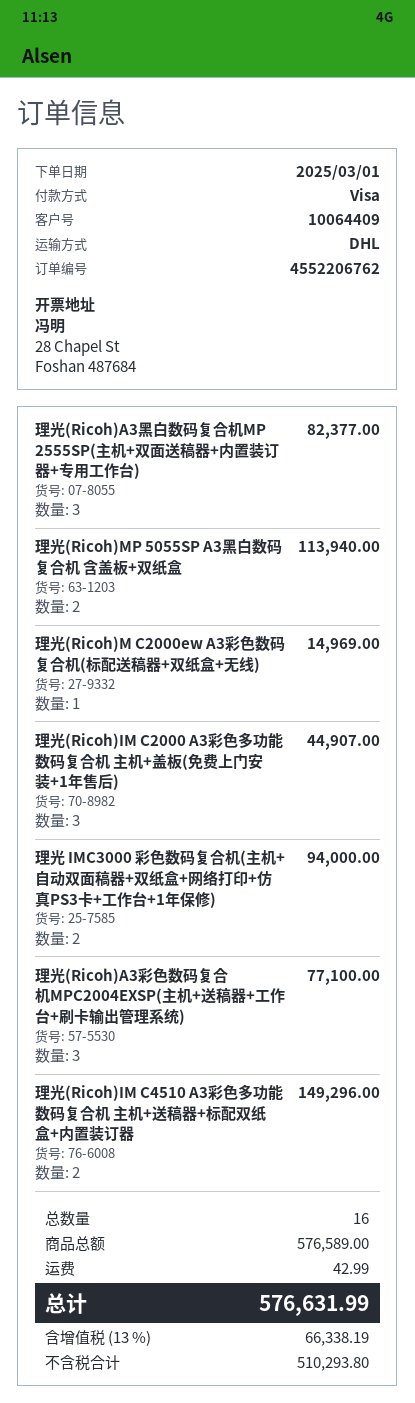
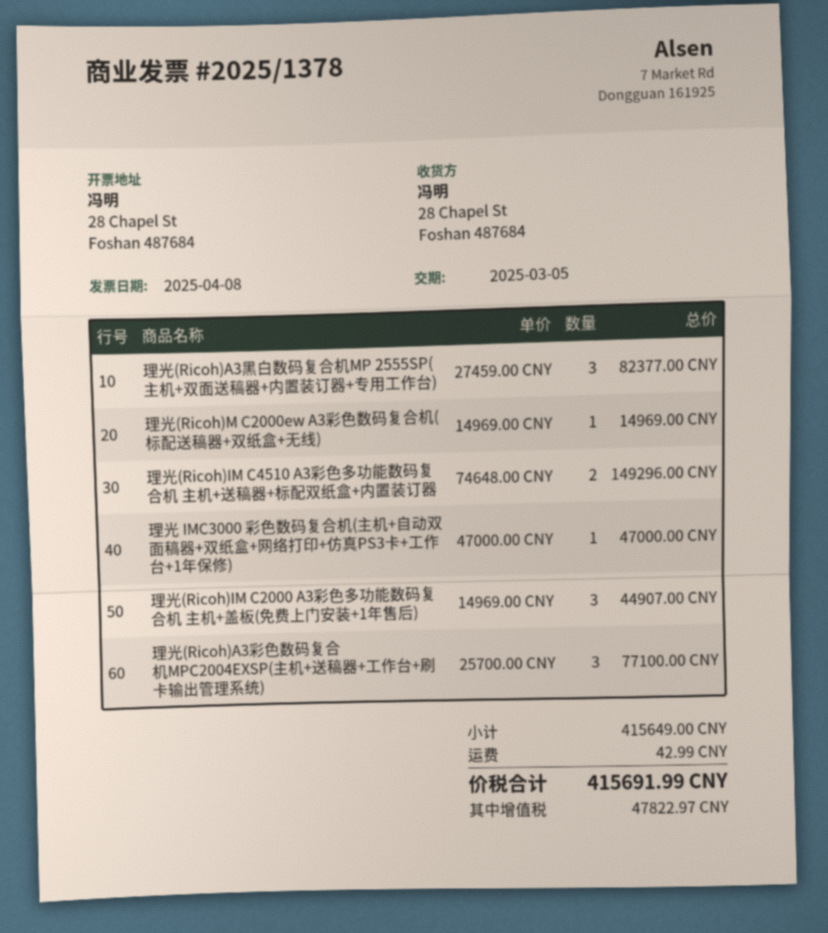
理光(Ricoh)MP 5055SP A3黑白数码复合机 含盖板+双纸盒: 2 for 113940.00 -> none
理光 IMC3000 彩色数码复合机(主机+自动双面稿器+双纸盒+网络打印+仿真PS3卡+工作台+1年保修): 2 for 94000.00 -> 1 for 47000.00
subtotal: 576589.00 -> 415649.00
tax: 66338.19 -> 47822.97
total: 576631.99 -> 415691.99

